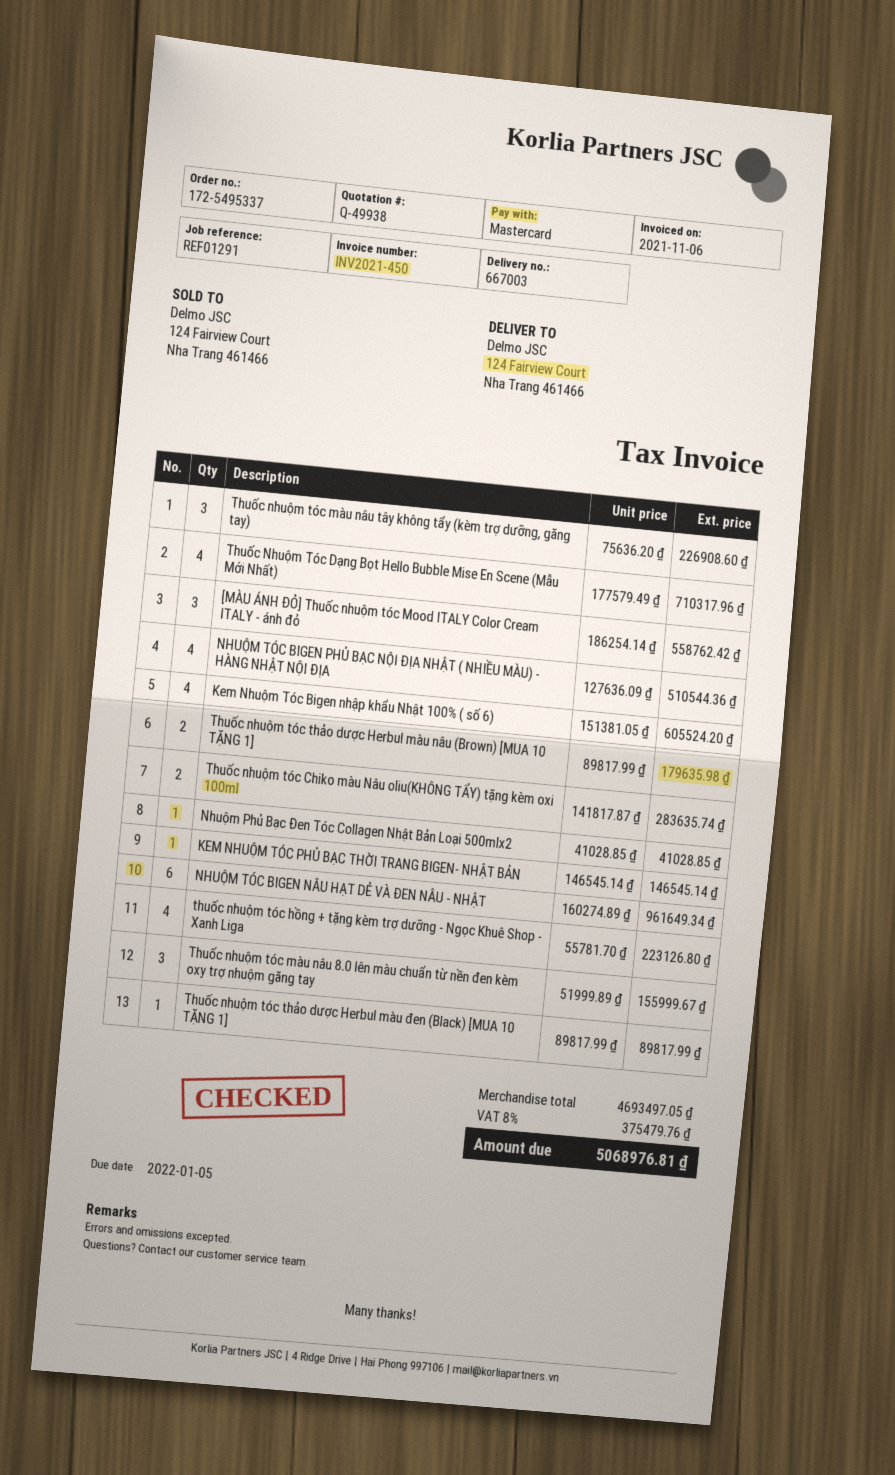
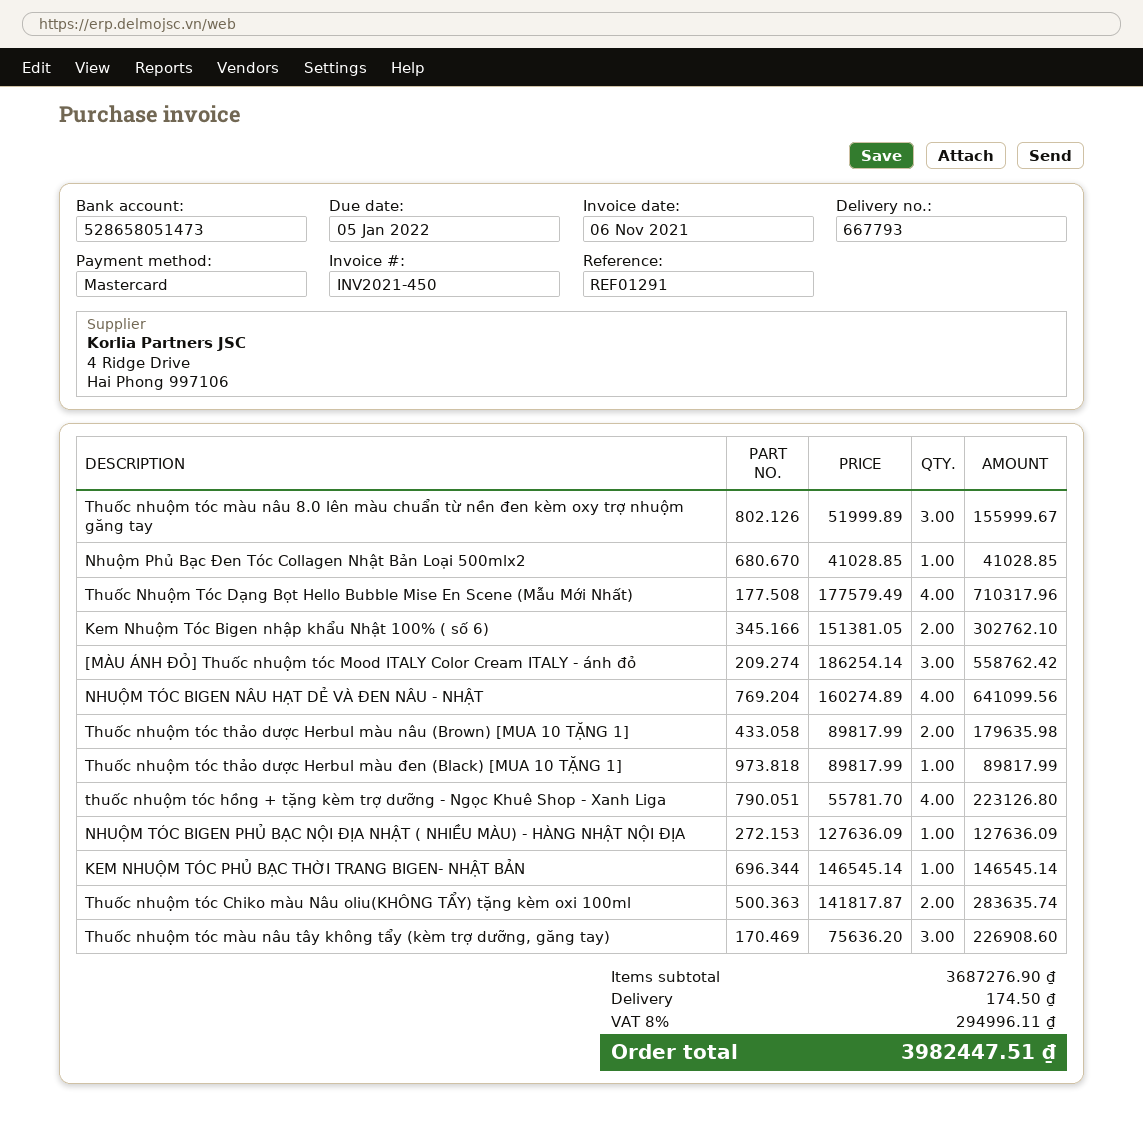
delivery note number: 667003 -> 667793
NHUỘM TÓC BIGEN PHỦ BẠC NỘI ĐỊA NHẬT ( NHIỀU MÀU) - HÀNG NHẬT NỘI ĐỊA: 4 x 127636.09 = 510544.36 -> 1 x 127636.09 = 127636.09
Kem Nhuộm Tóc Bigen nhập khẩu Nhật 100% ( số 6): 4 x 151381.05 = 605524.20 -> 2 x 151381.05 = 302762.10
NHUỘM TÓC BIGEN NÂU HẠT DẺ VÀ ĐEN NÂU - NHẬT: 6 x 160274.89 = 961649.34 -> 4 x 160274.89 = 641099.56
subtotal: 4693497.05 -> 3687276.90
shipping: none -> 174.50
tax: 8% = 375479.76 -> 8% = 294996.11
total: 5068976.81 -> 3982447.51

